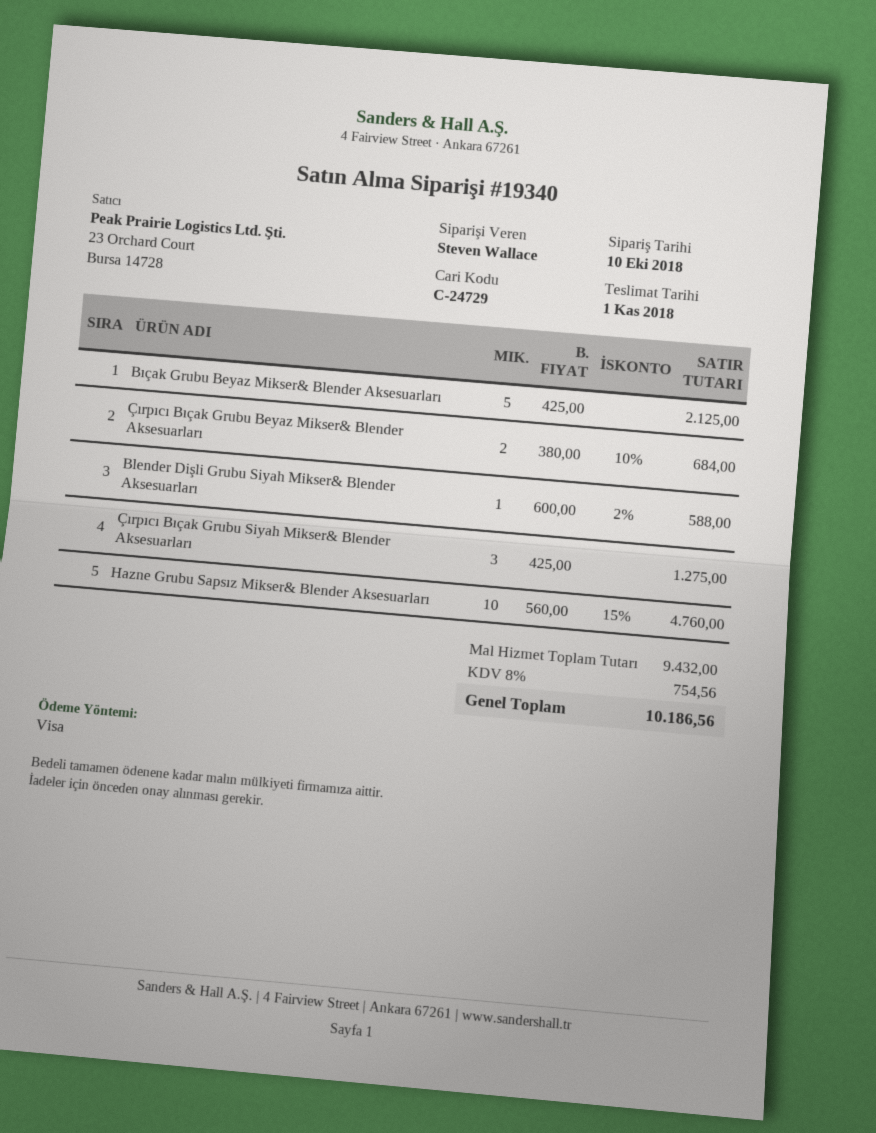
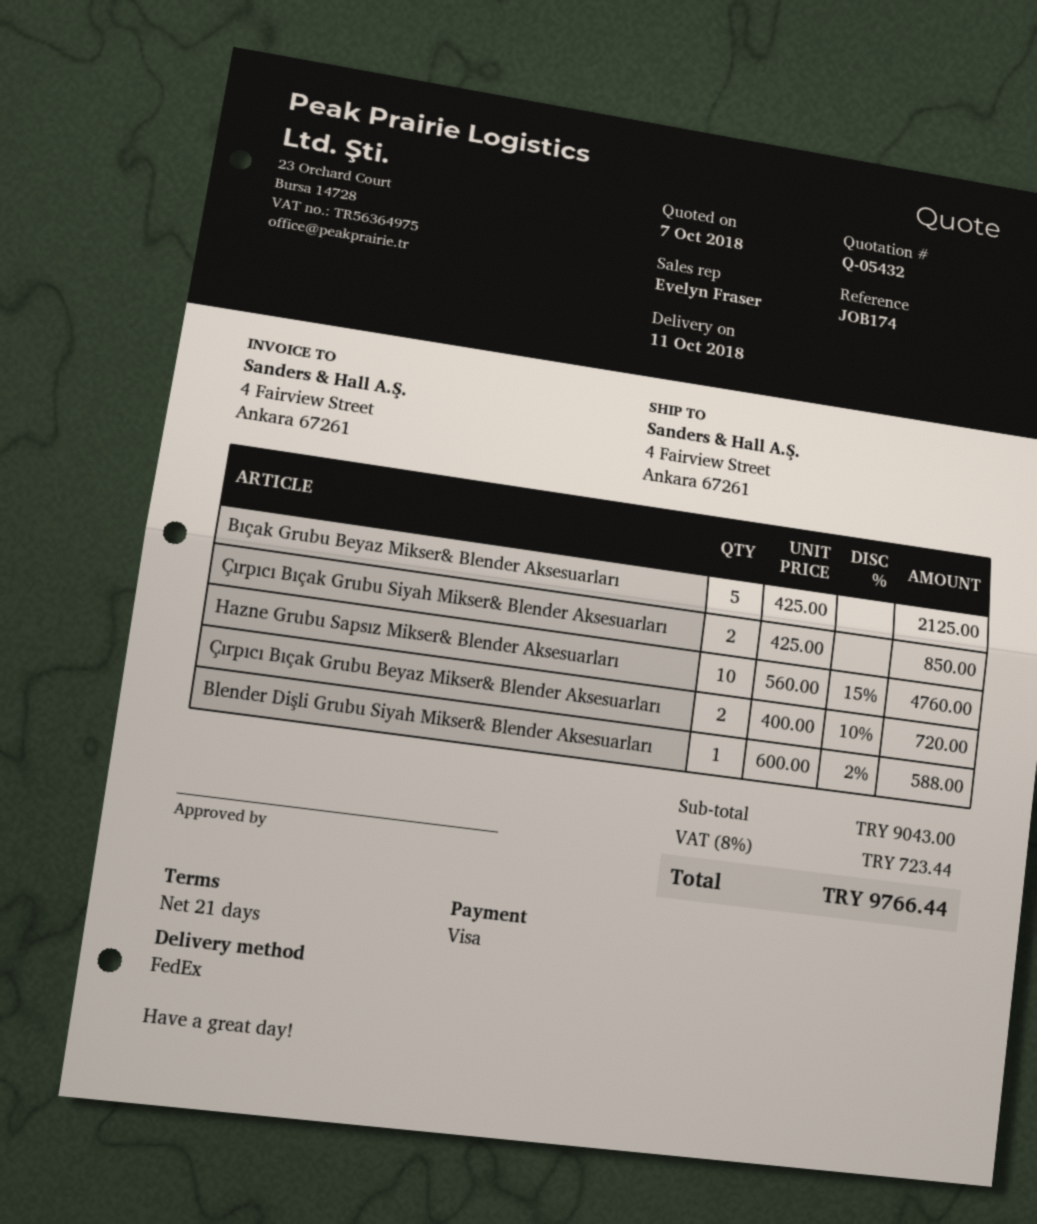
delivery date: 2018-11-01 -> 2018-10-11
Çırpıcı Bıçak Grubu Beyaz Mikser& Blender Aksesuarları: 2 x 380.00 - 10% = 684.00 -> 2 x 400.00 - 10% = 720.00
Çırpıcı Bıçak Grubu Siyah Mikser& Blender Aksesuarları: 3 x 425.00 = 1275.00 -> 2 x 425.00 = 850.00
subtotal: 9432.00 -> 9043.00
tax: 8% = 754.56 -> 8% = 723.44
total: 10186.56 -> 9766.44

